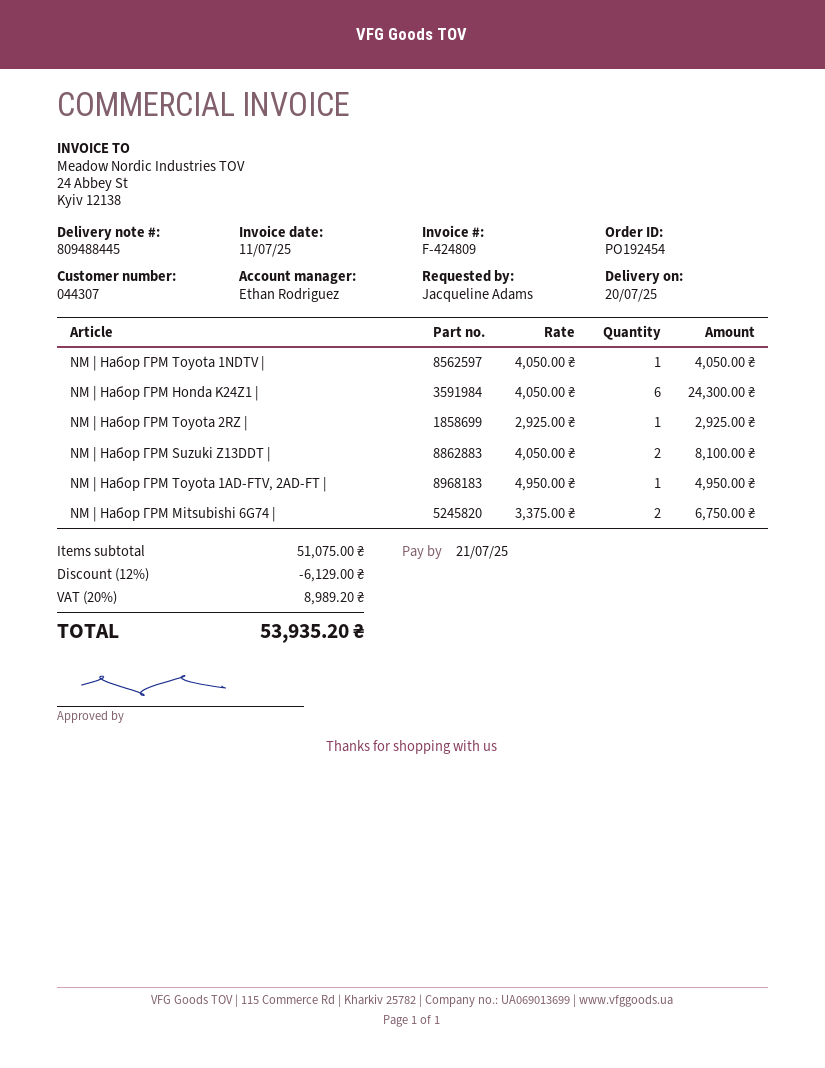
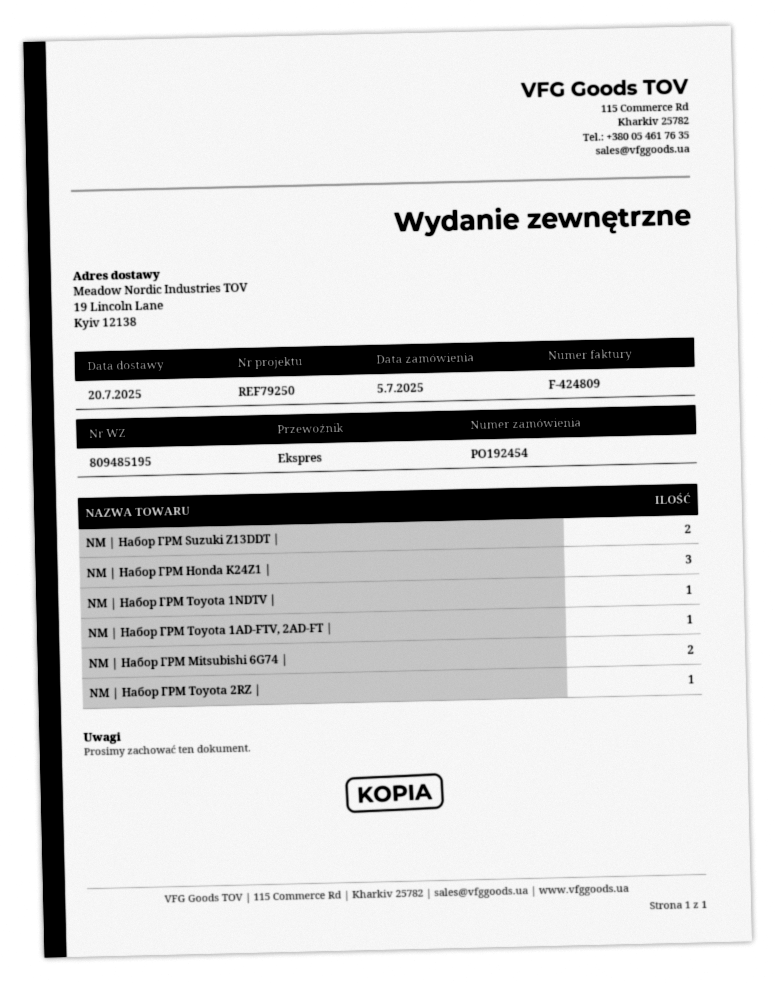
delivery note number: 809488445 -> 809485195
NM | Набор ГРМ Honda K24Z1 |: 6 -> 3

